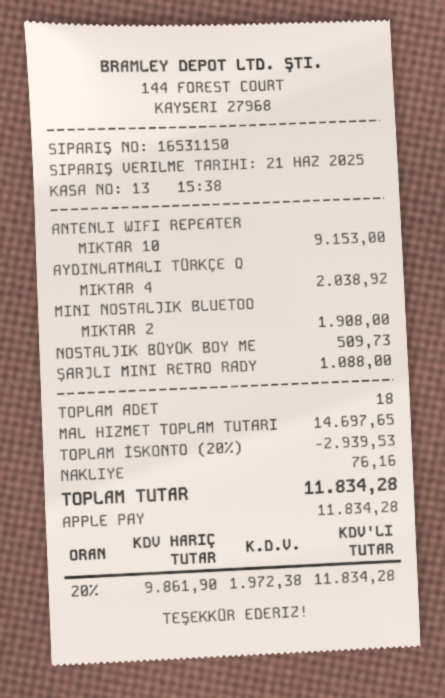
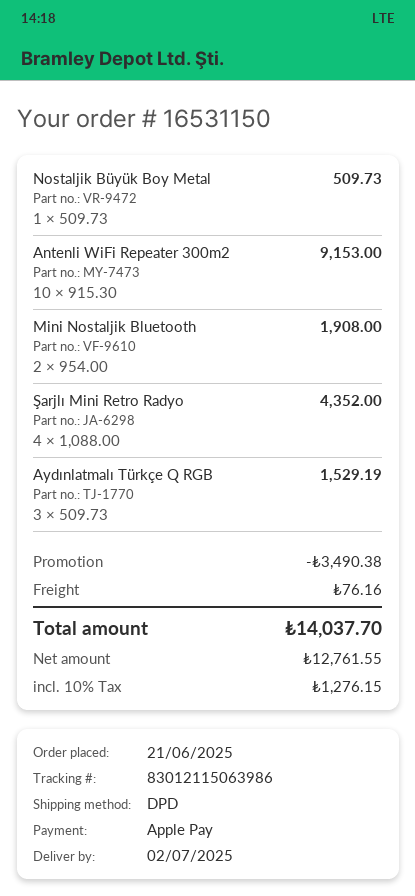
AYDINLATMALI TÜRKÇE Q: 4 for 2038.92 -> 3 for 1529.19
ŞARJLI MINI RETRO RADY: 1 for 1088.00 -> 4 for 4352.00
discount: 2939.53 -> 3490.38
net: 9861.90 -> 12761.55
tax: 20% = 1972.38 -> 10% = 1276.15
total: 11834.28 -> 14037.70

